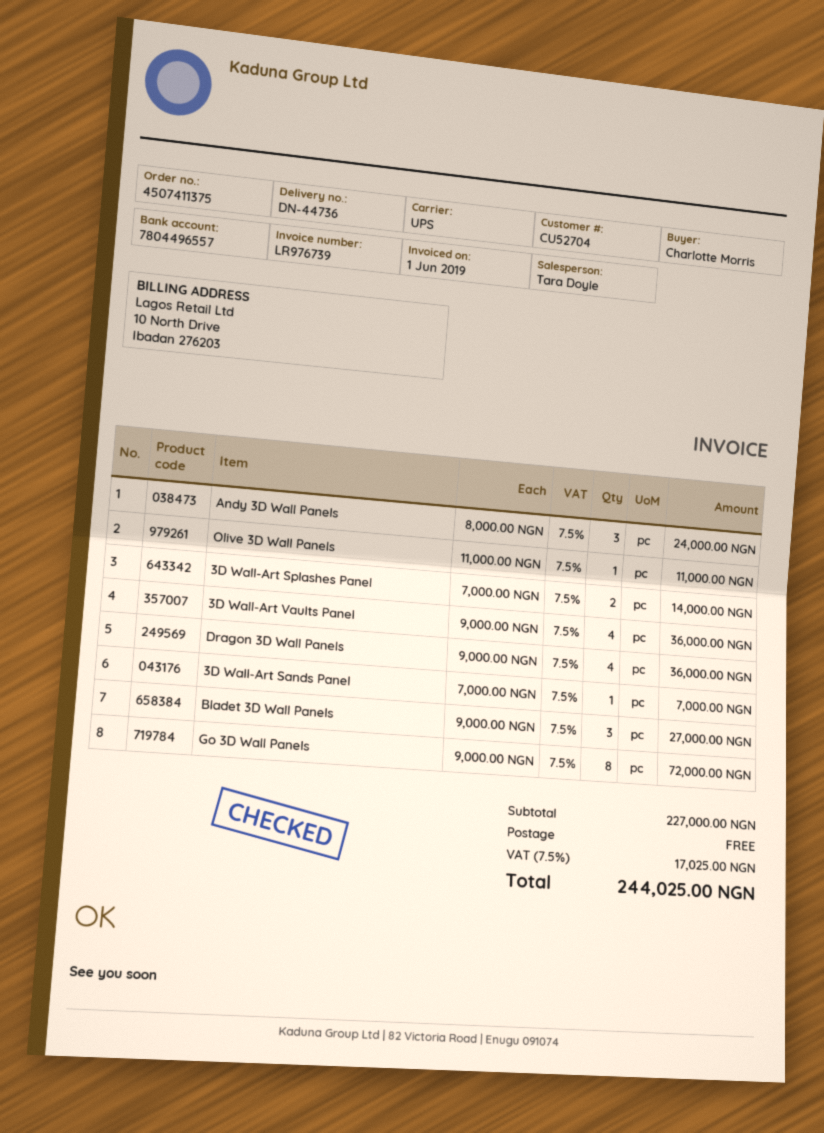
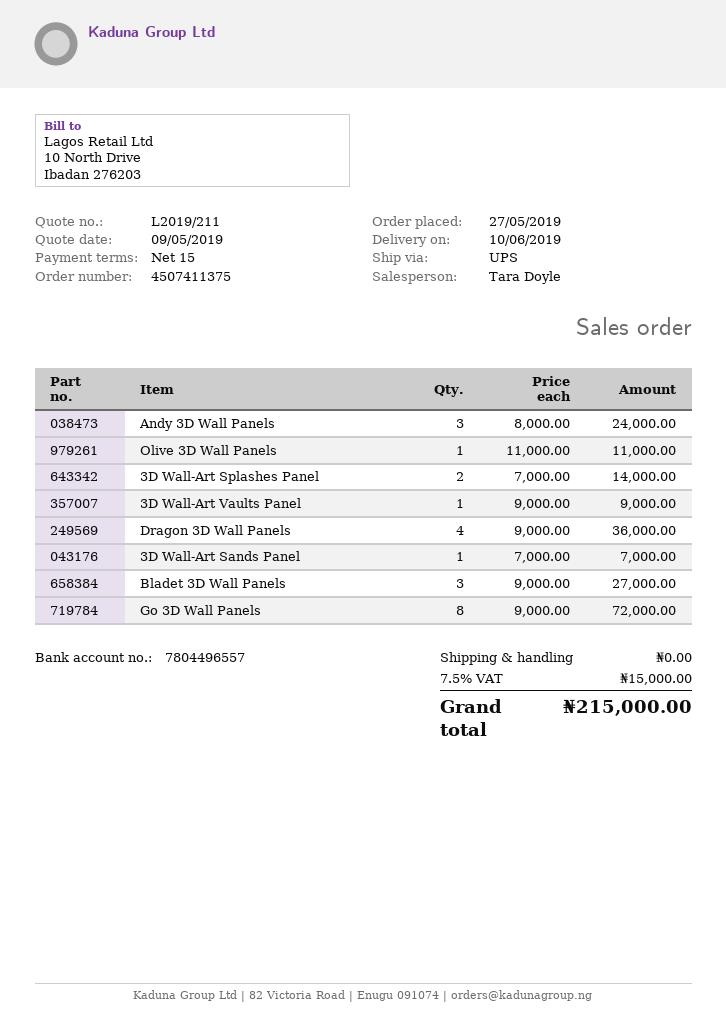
3D Wall-Art Vaults Panel: 4 x 9000.00 = 36000.00 -> 1 x 9000.00 = 9000.00
tax: 7.5% = 17025.00 -> 7.5% = 15000.00
total: 244025.00 -> 215000.00

